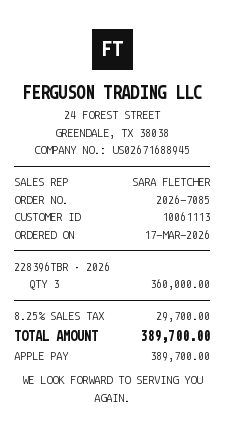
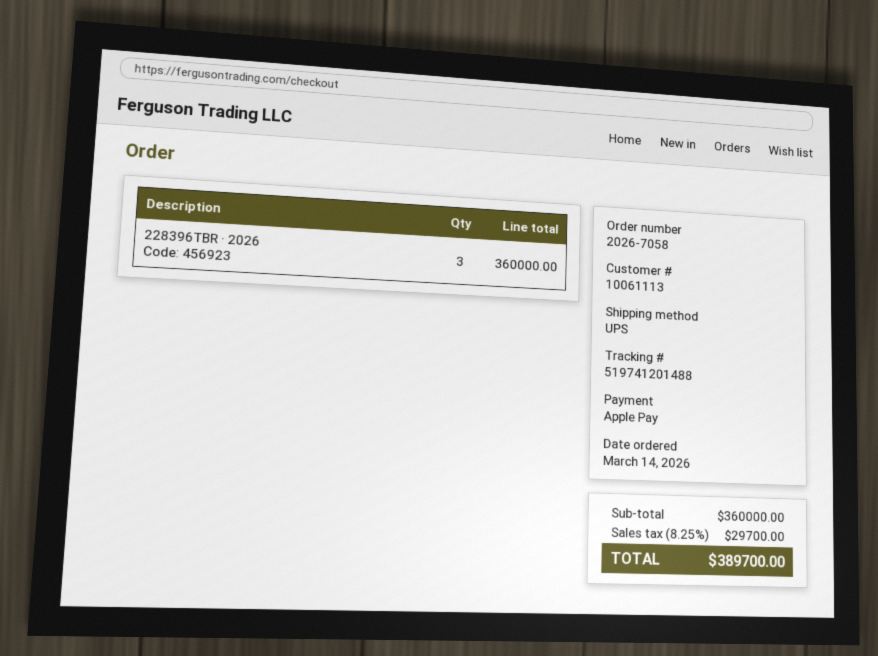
order number: 2026-7085 -> 2026-7058
order date: 2026-03-17 -> 2026-03-14

